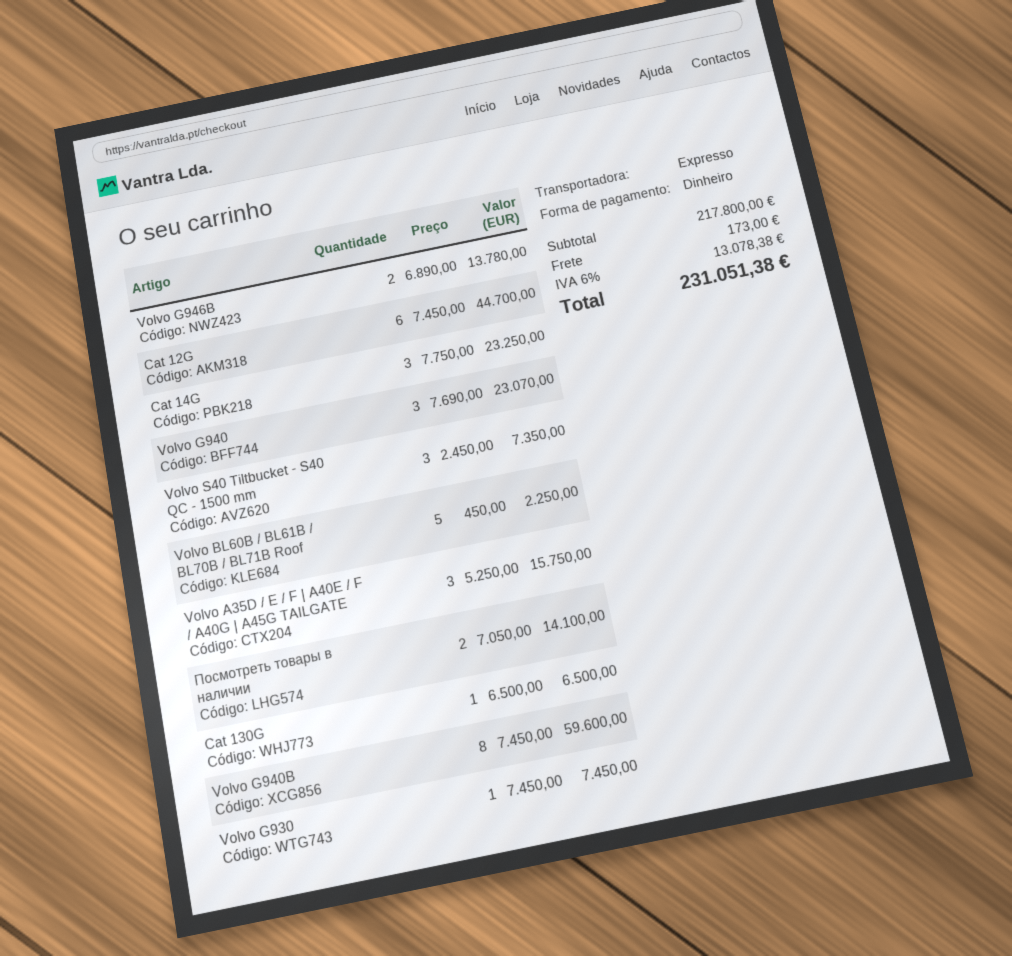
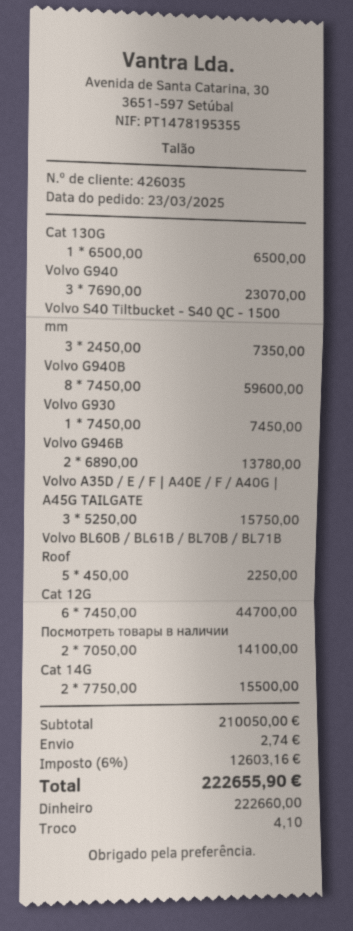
Cat 14G: 3 x 7750.00 = 23250.00 -> 2 x 7750.00 = 15500.00
subtotal: 217800.00 -> 210050.00
shipping: 173.00 -> 2.74
tax: 6% = 13078.38 -> 6% = 12603.16
total: 231051.38 -> 222655.90

